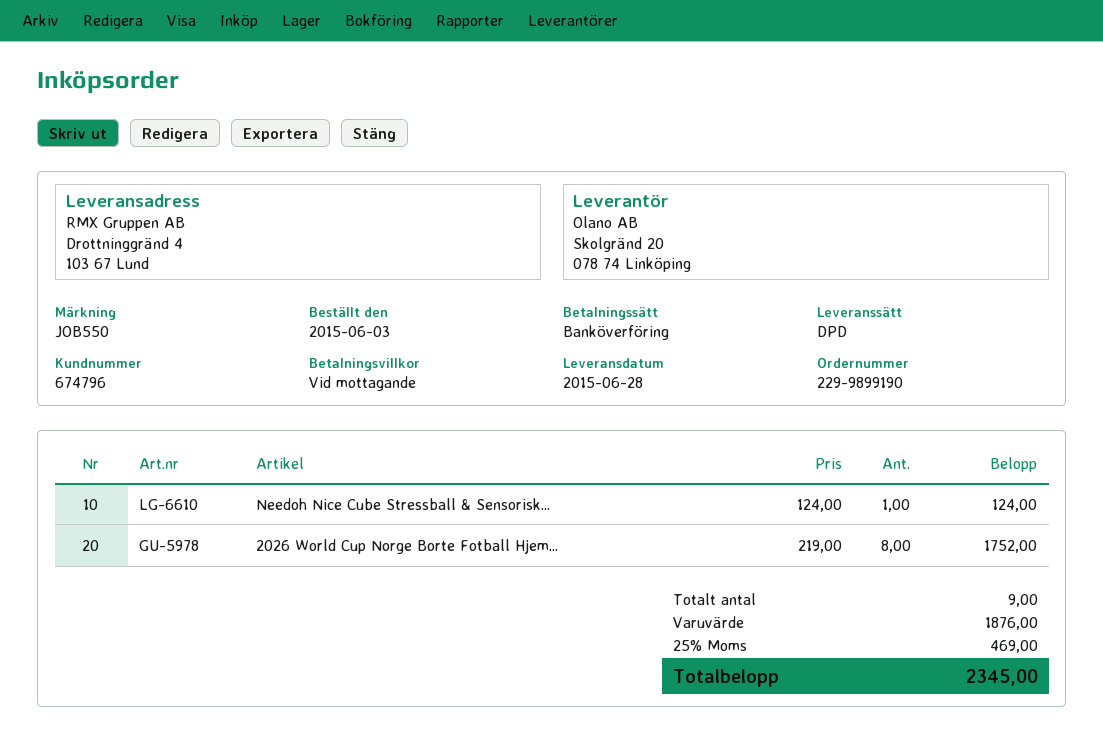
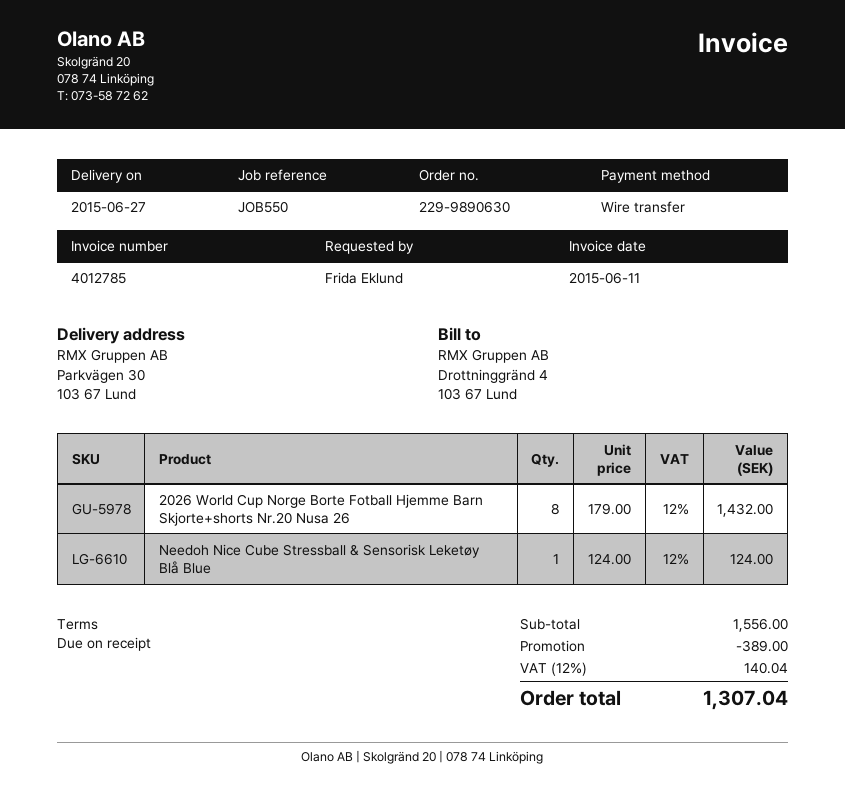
order number: 229-9899190 -> 229-9890630
delivery date: 2015-06-28 -> 2015-06-27
ship to: Drottninggränd 4, 103 67 Lund -> Parkvägen 30, 103 67 Lund
2026 World Cup Norge Borte Fotball Hjem...: 8 x 219.00 = 1752.00 -> 8 x 179.00 = 1432.00
subtotal: 1876.00 -> 1556.00
discount: none -> 389.00
tax: 25% = 469.00 -> 12% = 140.04
total: 2345.00 -> 1307.04

